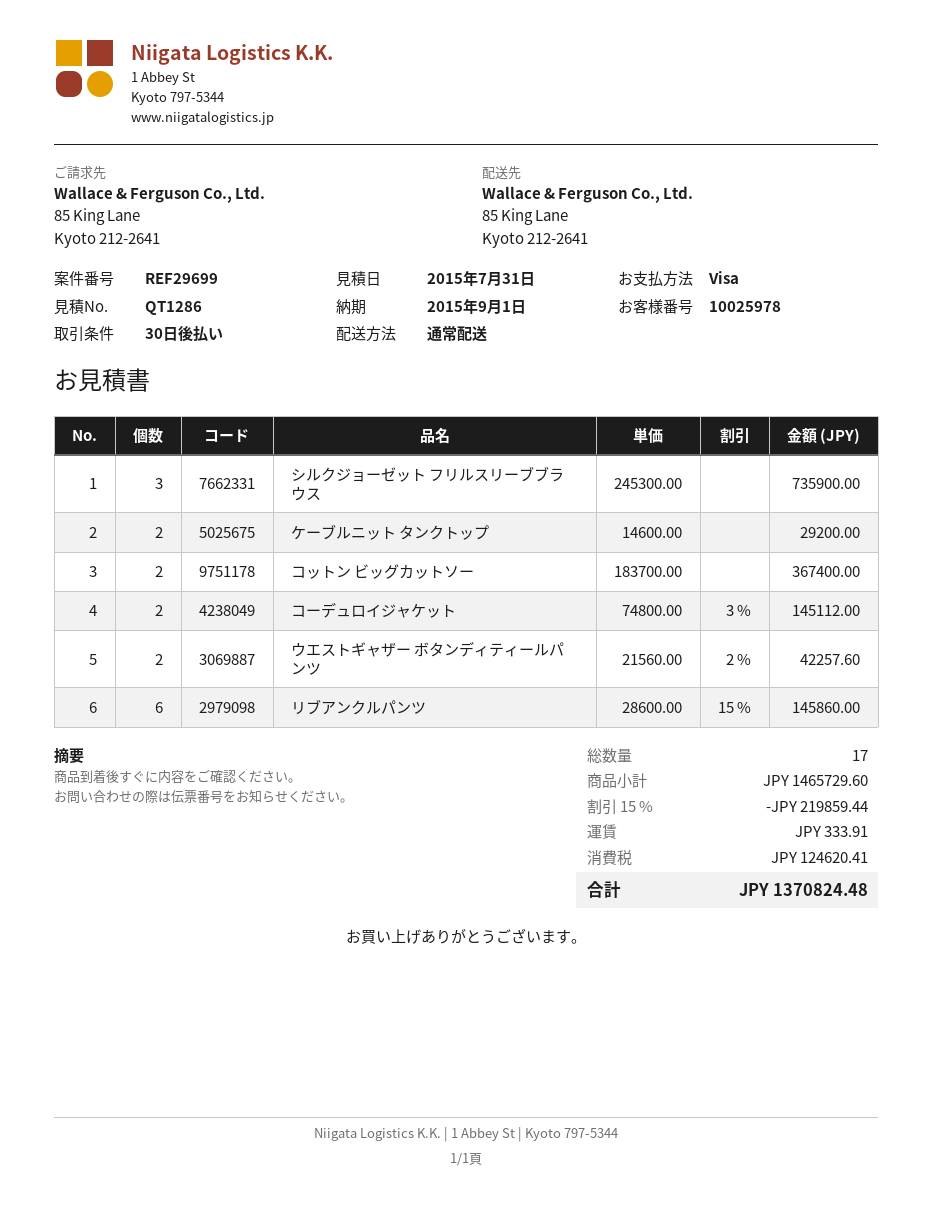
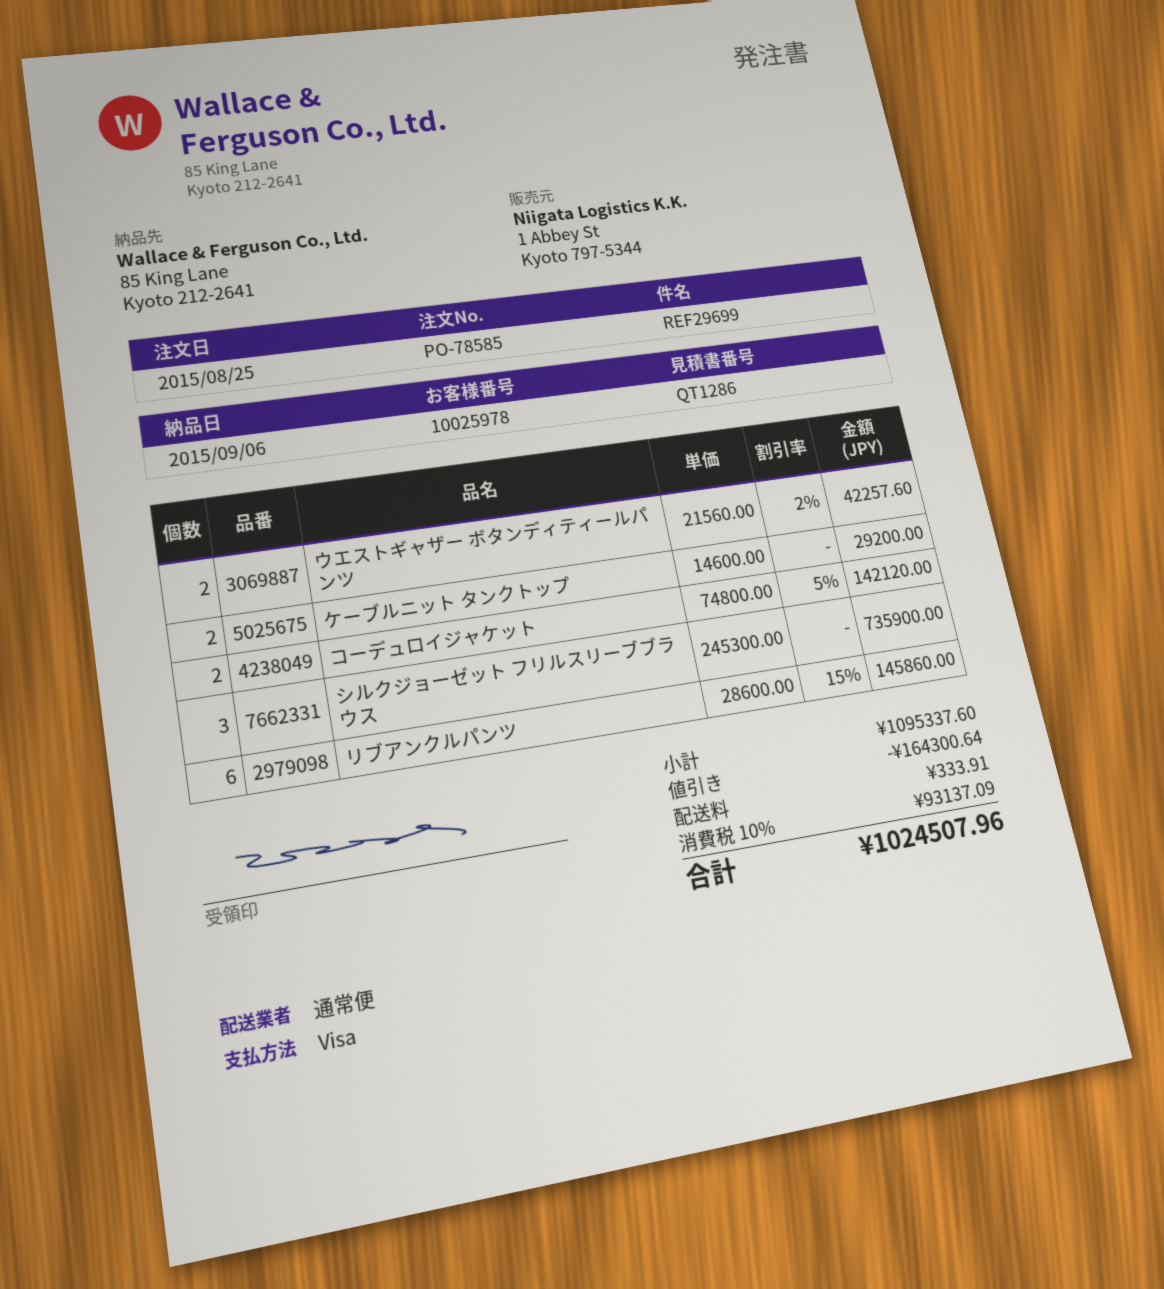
delivery date: 2015-09-01 -> 2015-09-06
コットン ビッグカットソー: 2 x 183700.00 = 367400.00 -> none
コーデュロイジャケット: 2 x 74800.00 - 3% = 145112.00 -> 2 x 74800.00 - 5% = 142120.00
subtotal: 1465729.60 -> 1095337.60
discount: 219859.44 -> 164300.64
tax: 124620.41 -> 93137.09
total: 1370824.48 -> 1024507.96

